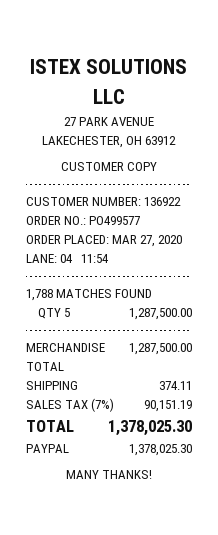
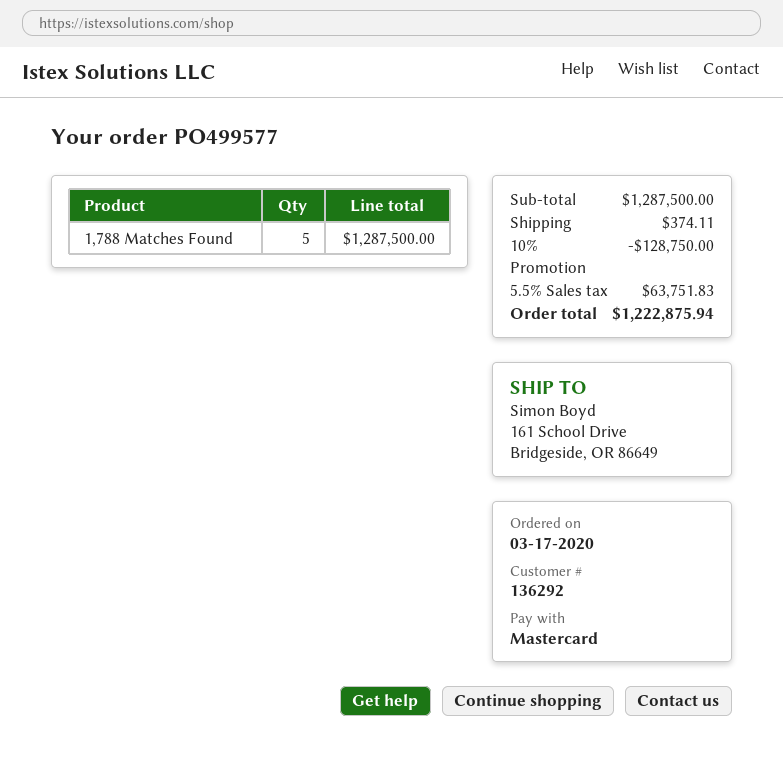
order date: 2020-03-27 -> 2020-03-17
customer number: 136922 -> 136292
payment method: PayPal -> Mastercard
discount: none -> 10% = 128750.00
tax: 7% = 90151.19 -> 5.5% = 63751.83
total: 1378025.30 -> 1222875.94

